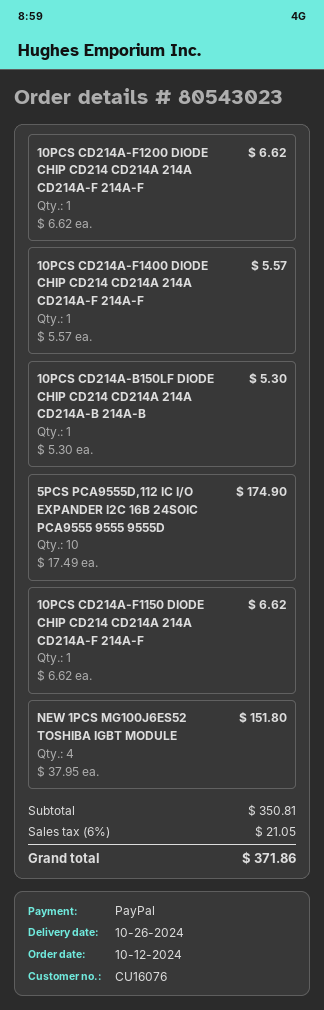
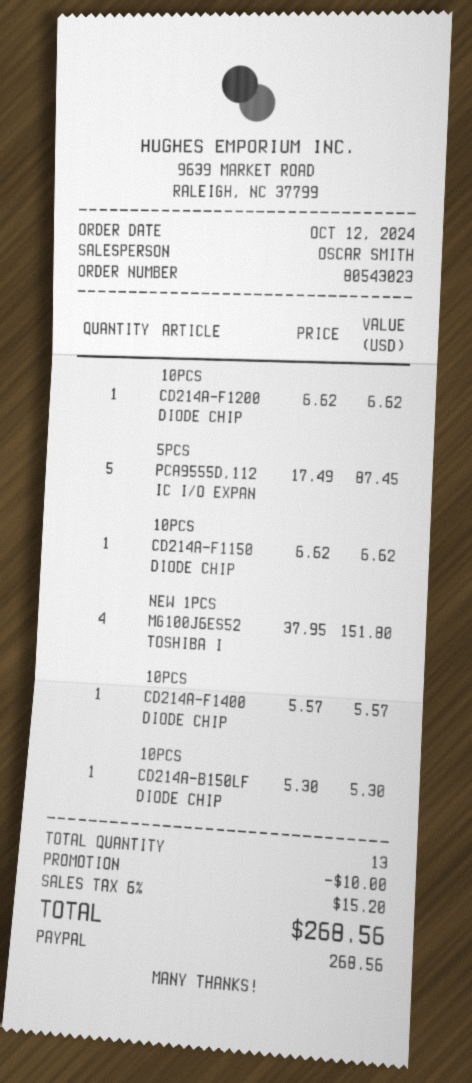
5PCS PCA9555D,112 IC I/O EXPANDER I2C 16B 24SOIC PCA9555 9555 9555D: 10 x 17.49 = 174.90 -> 5 x 17.49 = 87.45
discount: none -> 10.00
tax: 6% = 21.05 -> 6% = 15.20
total: 371.86 -> 268.56

